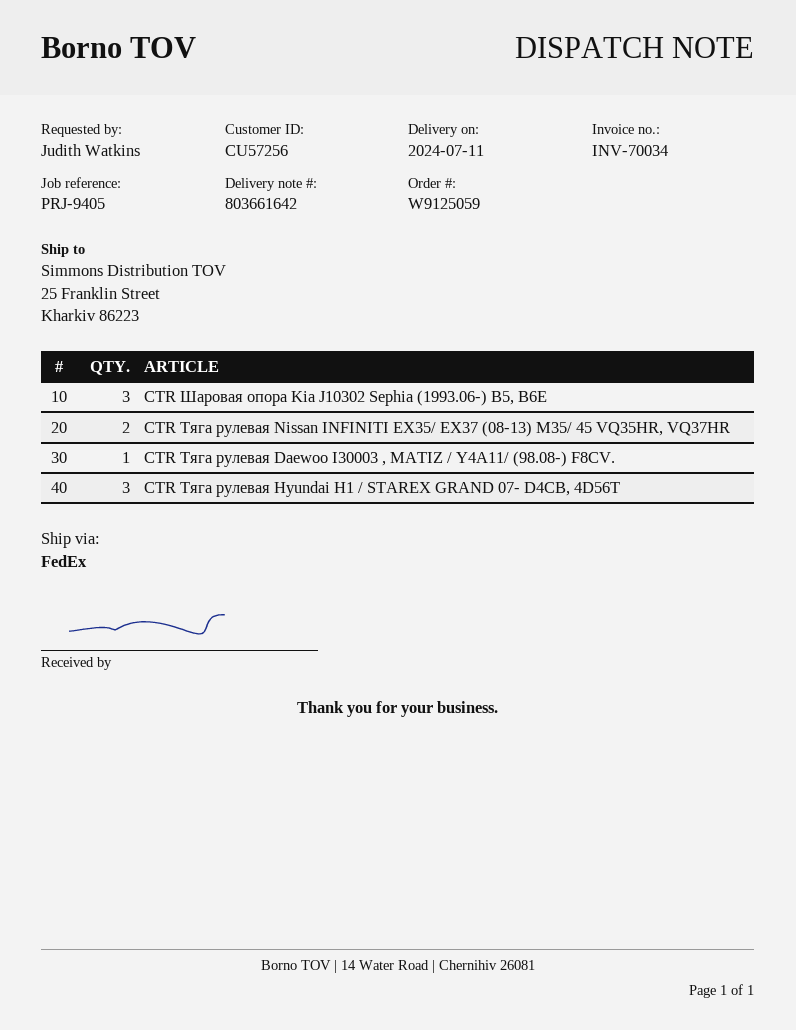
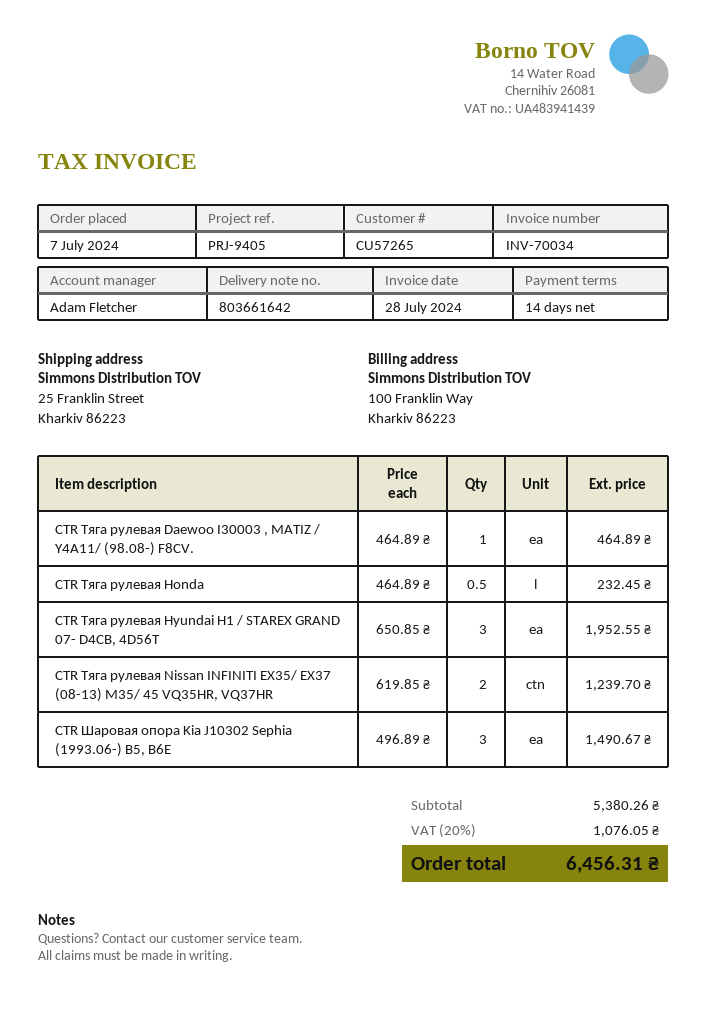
customer number: CU57256 -> CU57265
CTR Тяга рулевая Honda: none -> 0.5

